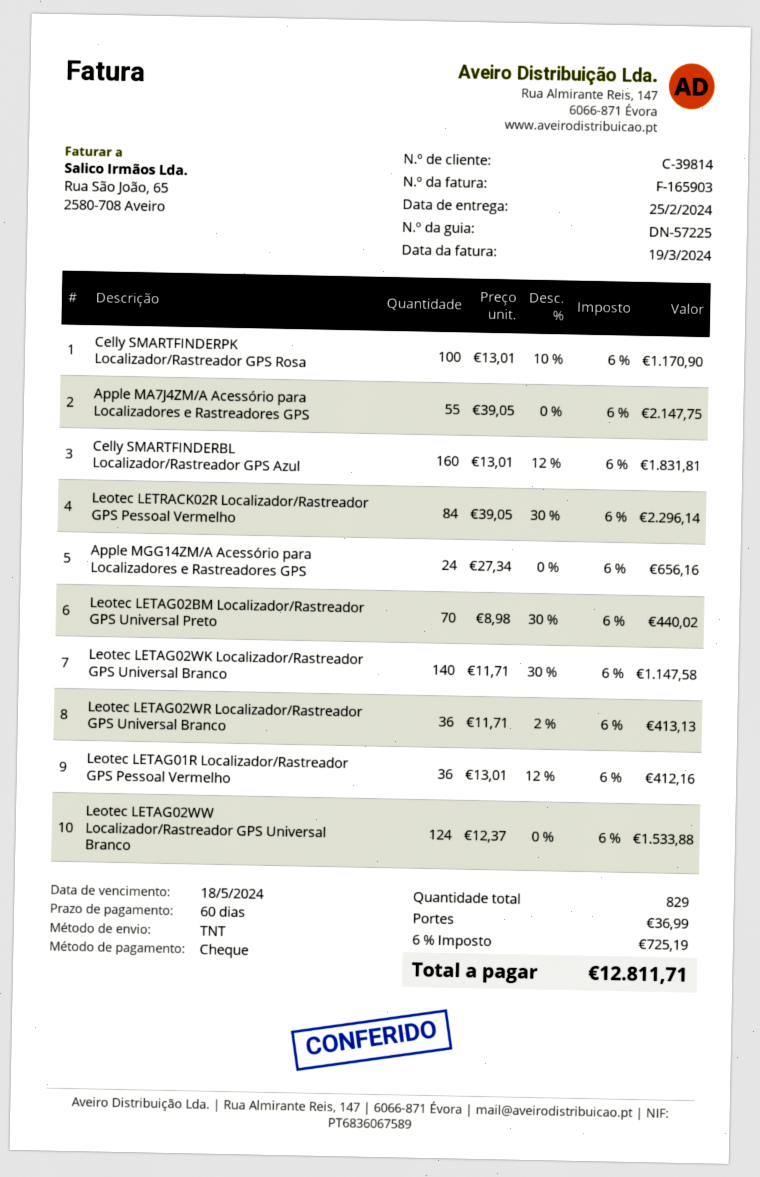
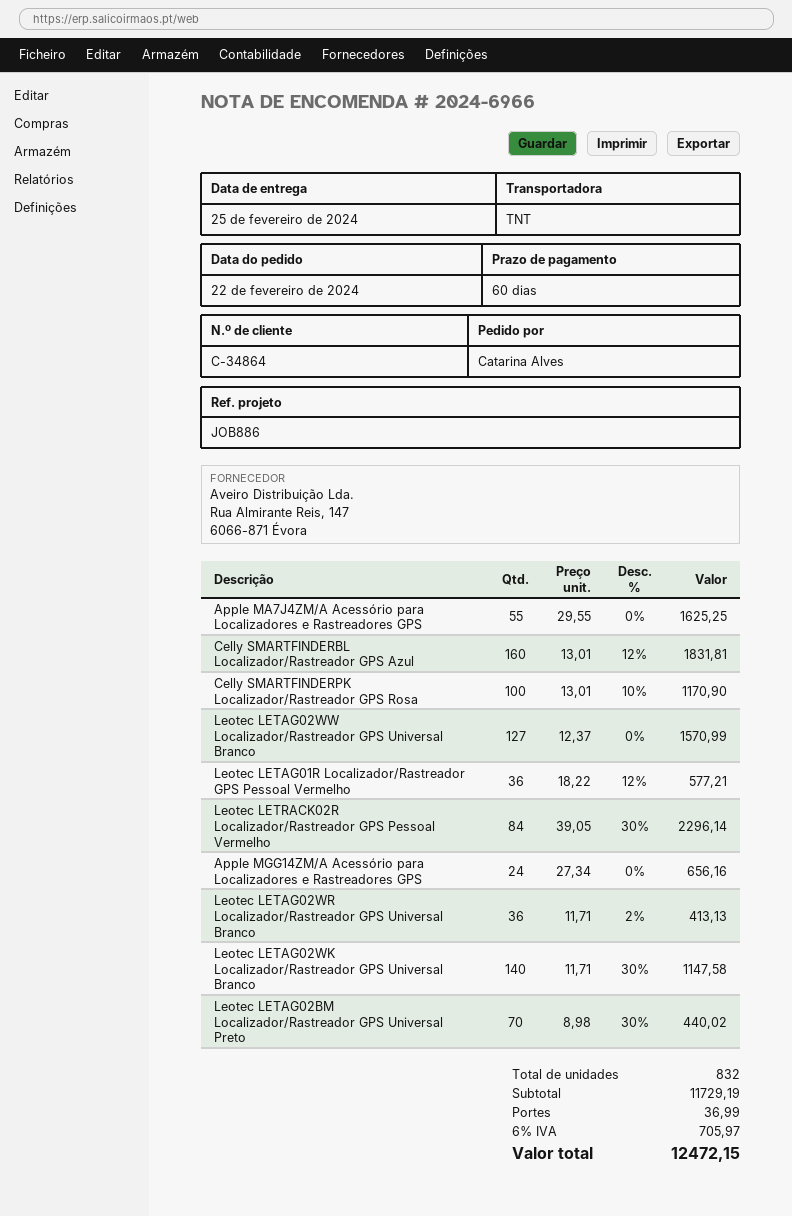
customer number: C-39814 -> C-34864
Apple MA7J4ZM/A Acessório para Localizadores e Rastreadores GPS: 55 x 39.05 = 2147.75 -> 55 x 29.55 = 1625.25
Leotec LETAG01R Localizador/Rastreador GPS Pessoal Vermelho: 36 x 13.01 - 12% = 412.16 -> 36 x 18.22 - 12% = 577.21
Leotec LETAG02WW Localizador/Rastreador GPS Universal Branco: 124 x 12.37 = 1533.88 -> 127 x 12.37 = 1570.99
total quantity: 829 -> 832
tax: 6% = 725.19 -> 6% = 705.97
total: 12811.71 -> 12472.15

